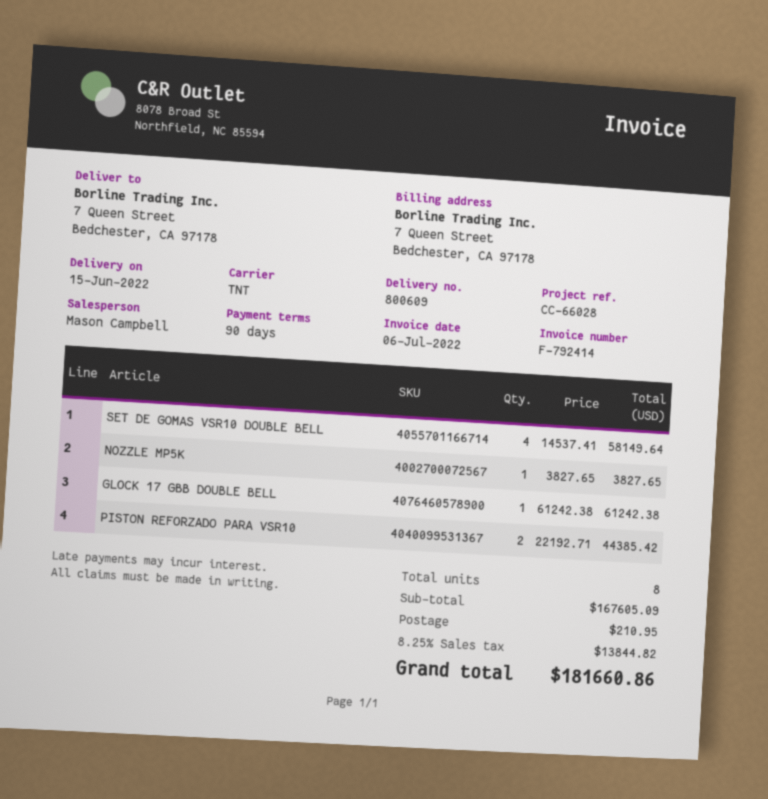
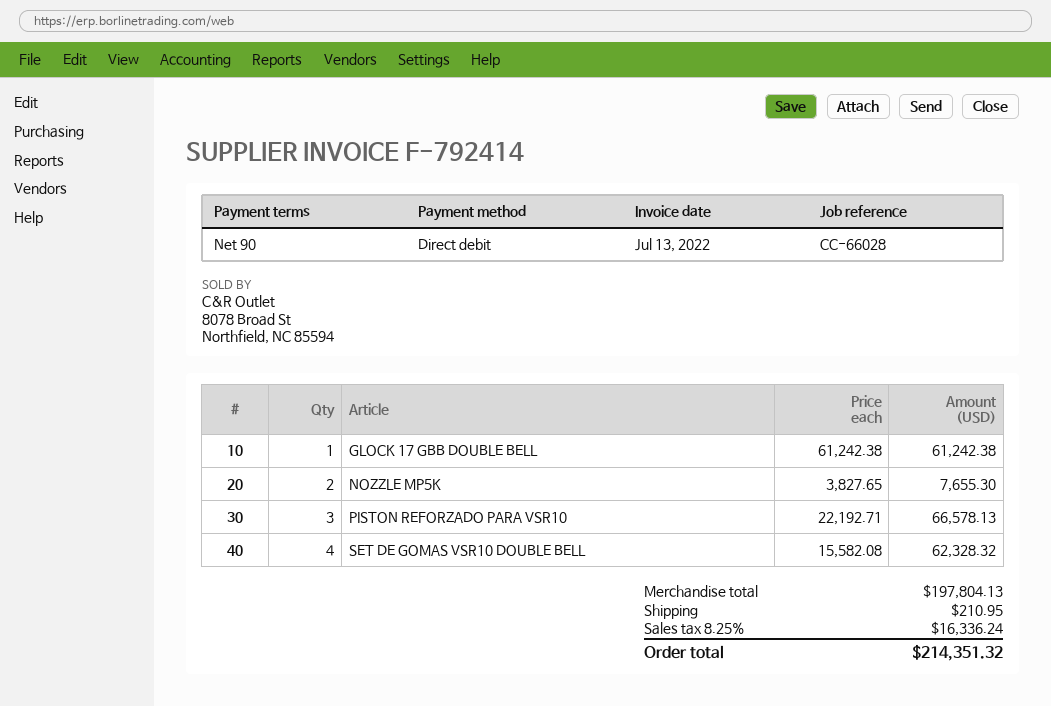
invoice date: 2022-07-06 -> 2022-07-13
SET DE GOMAS VSR10 DOUBLE BELL: 4 x 14537.41 = 58149.64 -> 4 x 15582.08 = 62328.32
NOZZLE MP5K: 1 x 3827.65 = 3827.65 -> 2 x 3827.65 = 7655.30
PISTON REFORZADO PARA VSR10: 2 x 22192.71 = 44385.42 -> 3 x 22192.71 = 66578.13
subtotal: 167605.09 -> 197804.13
tax: 8.25% = 13844.82 -> 8.25% = 16336.24
total: 181660.86 -> 214351.32

